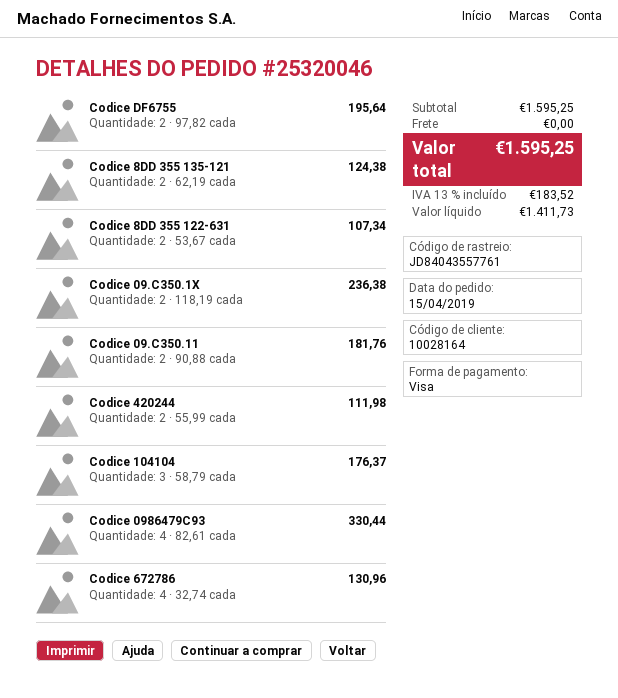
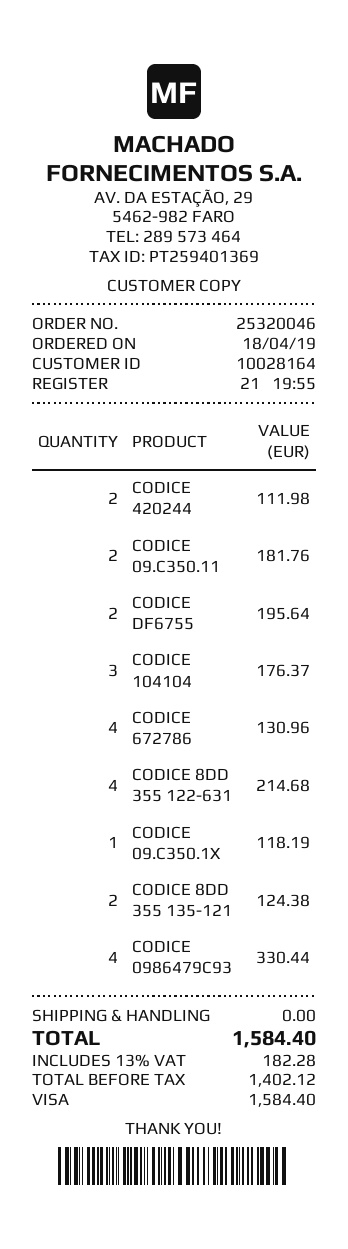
order date: 2019-04-15 -> 2019-04-18
Codice 8DD 355 122-631: 2 for 107.34 -> 4 for 214.68
Codice 09.C350.1X: 2 for 236.38 -> 1 for 118.19
net: 1411.73 -> 1402.12
tax: 13% = 183.52 -> 13% = 182.28
total: 1595.25 -> 1584.40

